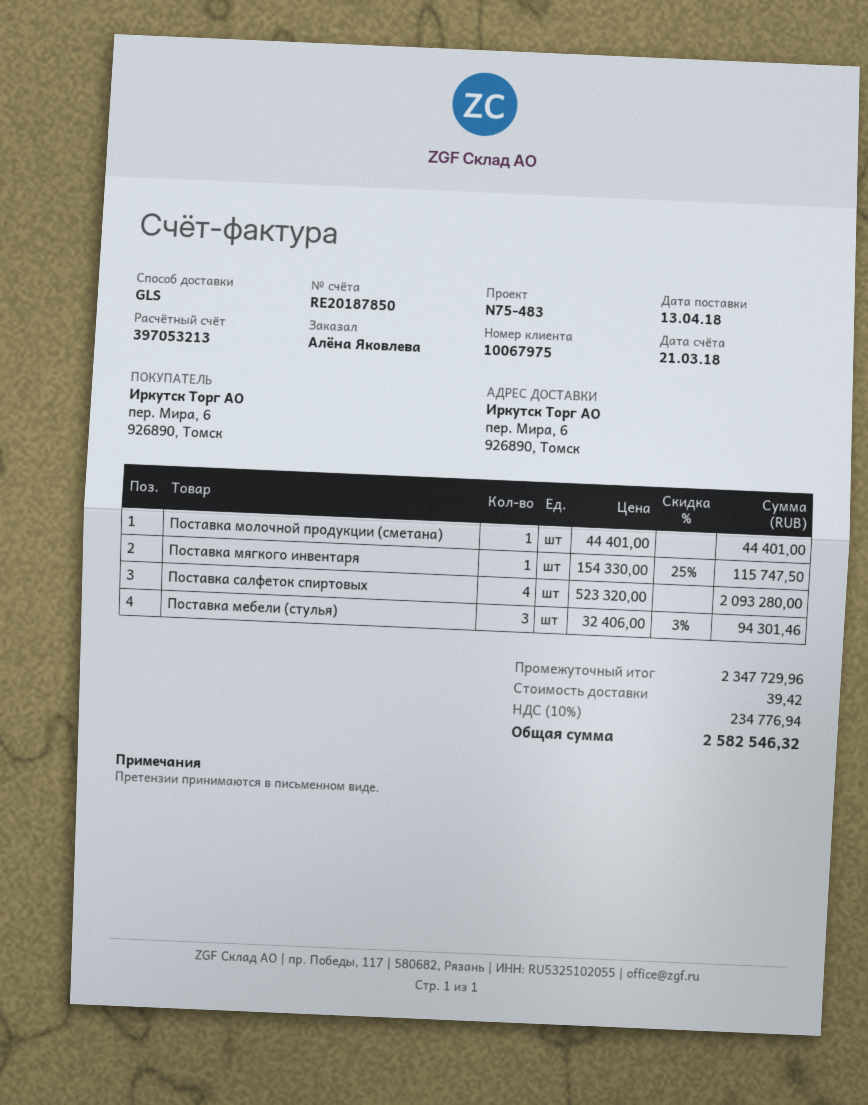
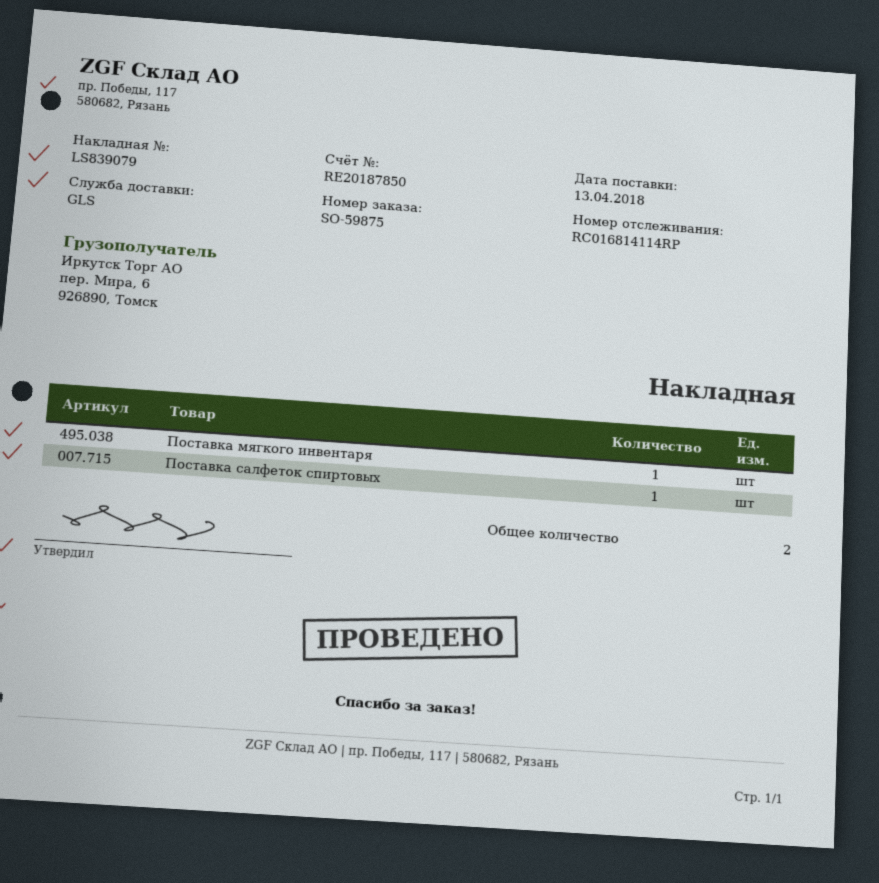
Поставка молочной продукции (сметана): 1 -> none
Поставка салфеток спиртовых: 4 -> 1
Поставка мебели (стулья): 3 -> none

